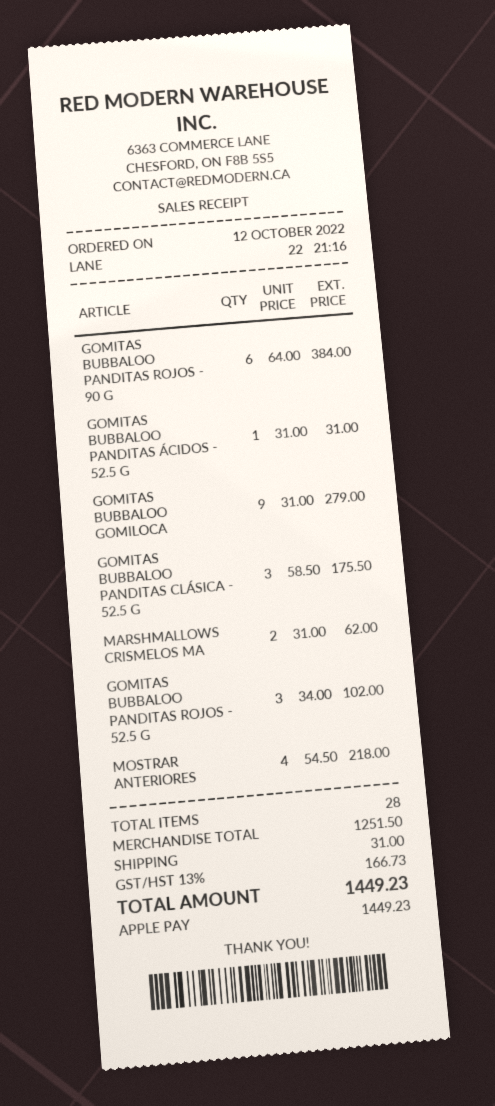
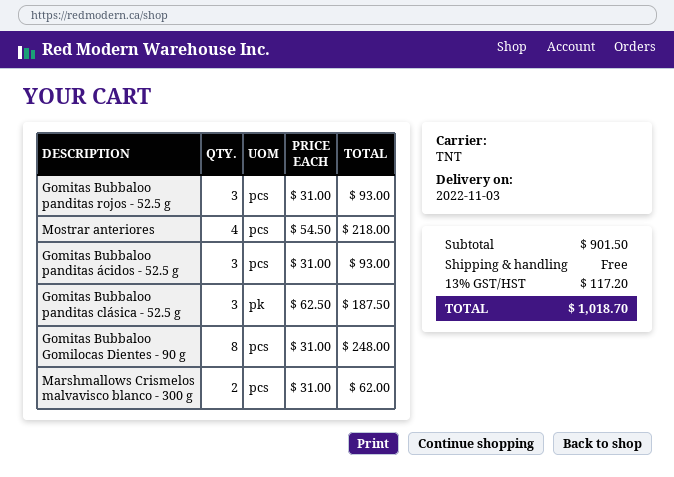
GOMITAS BUBBALOO PANDITAS ROJOS - 90 G: 6 x 64.00 = 384.00 -> none
GOMITAS BUBBALOO PANDITAS ÁCIDOS - 52.5 G: 1 x 31.00 = 31.00 -> 3 x 31.00 = 93.00
GOMITAS BUBBALOO GOMILOCA: 9 x 31.00 = 279.00 -> 8 x 31.00 = 248.00
GOMITAS BUBBALOO PANDITAS CLÁSICA - 52.5 G: 3 x 58.50 = 175.50 -> 3 x 62.50 = 187.50
GOMITAS BUBBALOO PANDITAS ROJOS - 52.5 G: 3 x 34.00 = 102.00 -> 3 x 31.00 = 93.00
subtotal: 1251.50 -> 901.50
shipping: 31.00 -> 0.00
tax: 13% = 166.73 -> 13% = 117.20
total: 1449.23 -> 1018.70

